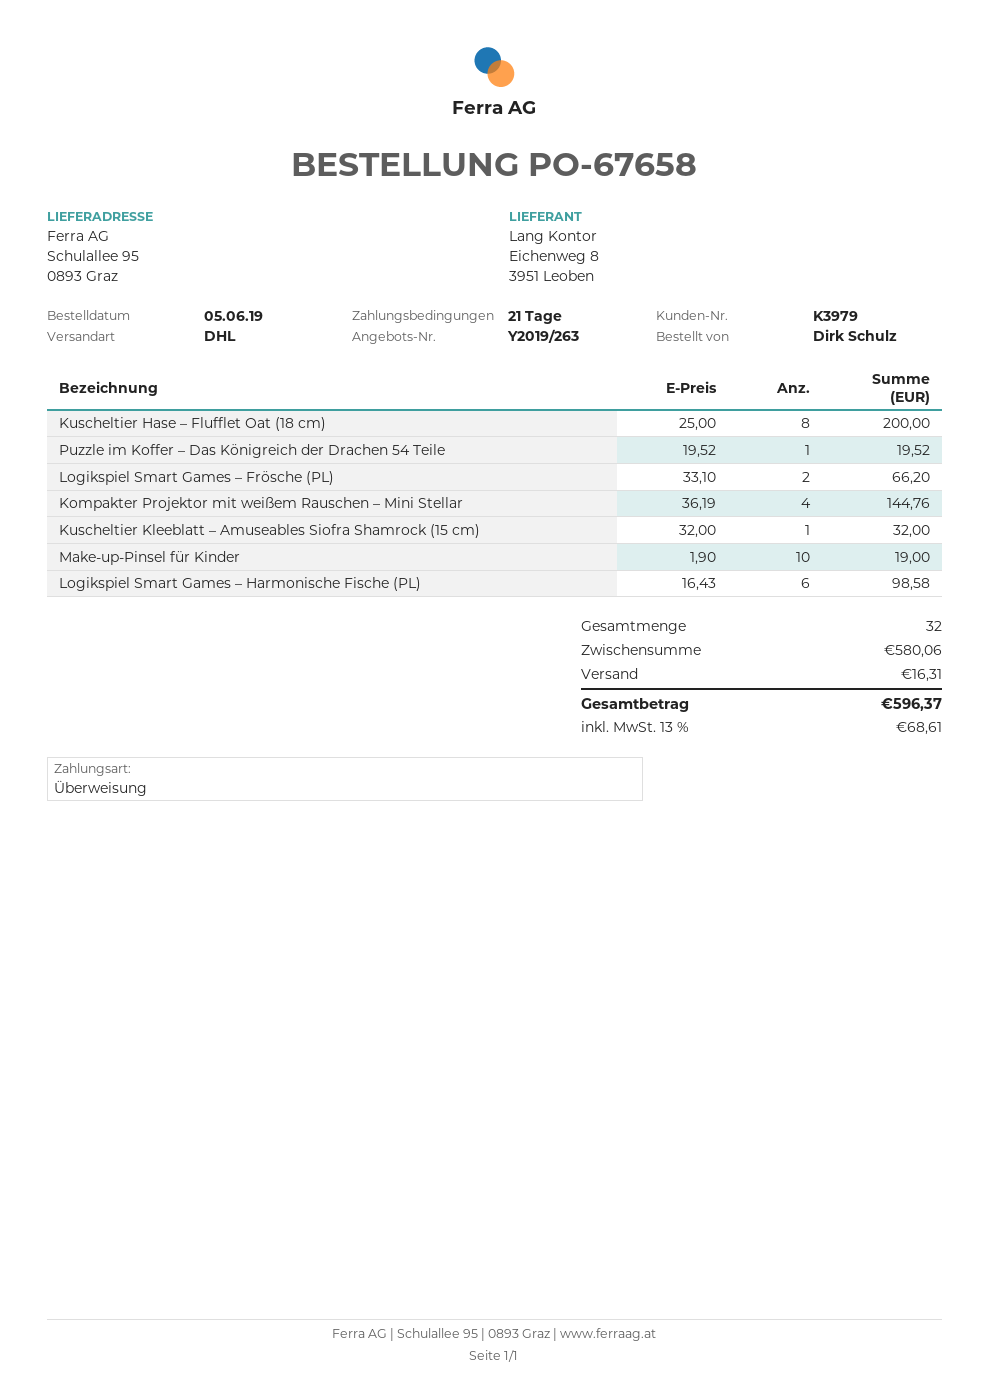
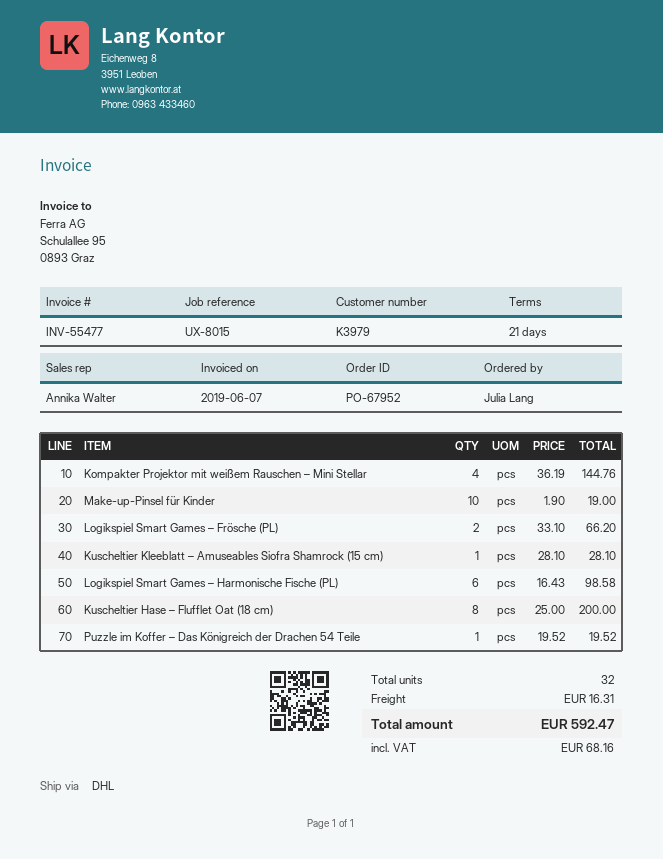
order number: PO-67658 -> PO-67952
ordered by: Dirk Schulz -> Julia Lang
Kuscheltier Kleeblatt – Amuseables Siofra Shamrock (15 cm): 1 x 32.00 = 32.00 -> 1 x 28.10 = 28.10
tax: 68.61 -> 68.16
total: 596.37 -> 592.47

